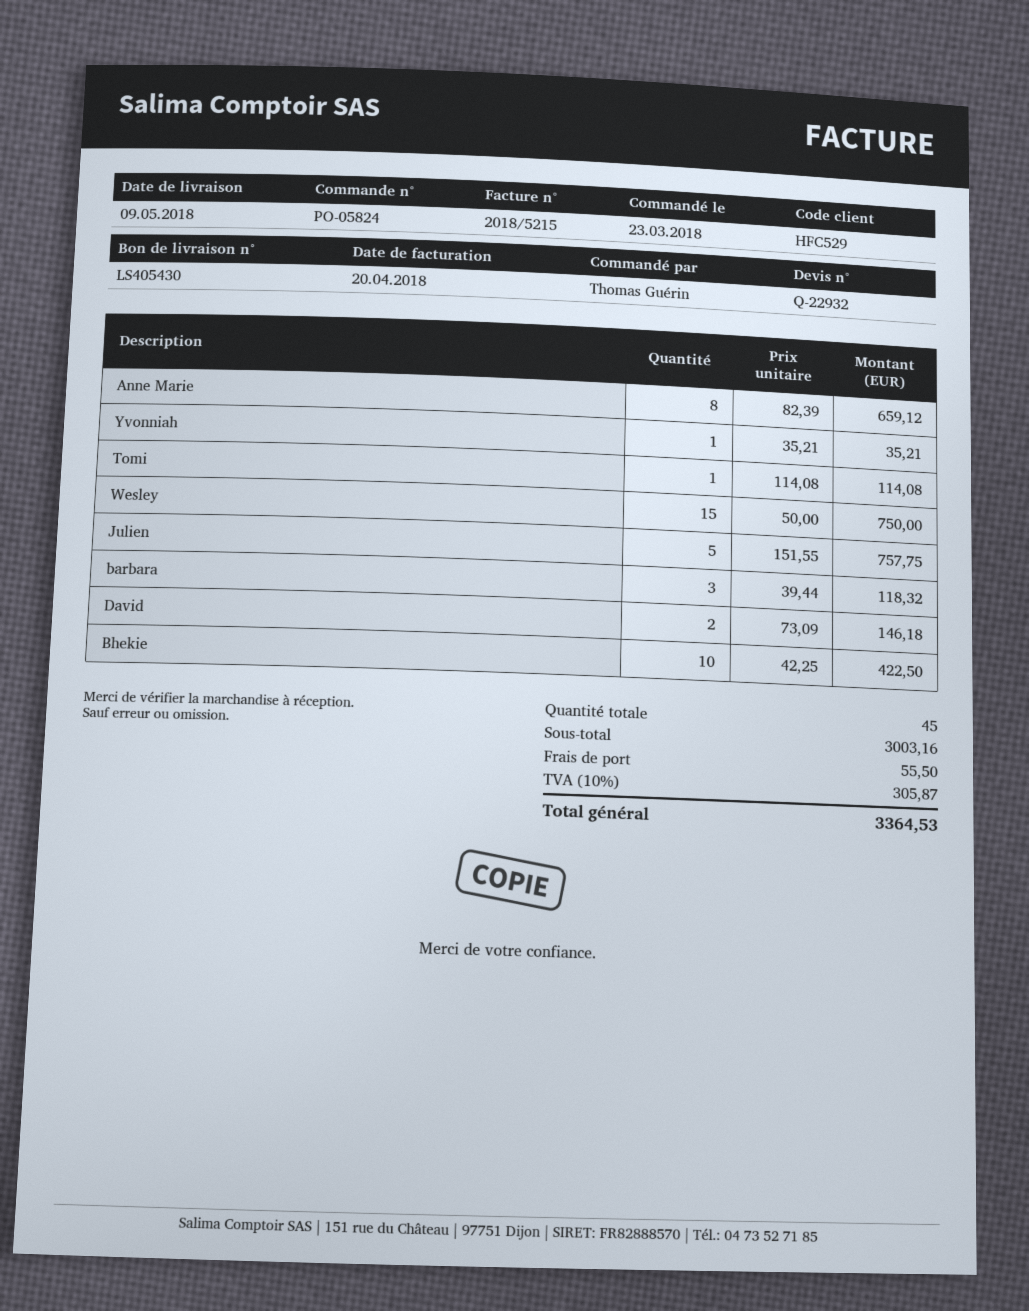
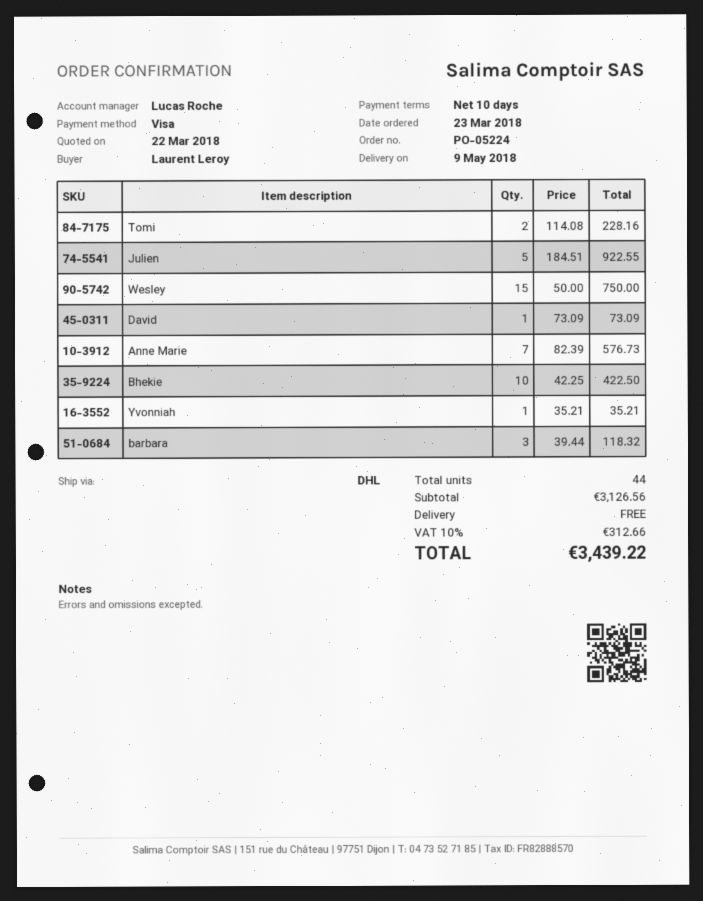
order number: PO-05824 -> PO-05224
ordered by: Thomas Guérin -> Laurent Leroy
Anne Marie: 8 x 82.39 = 659.12 -> 7 x 82.39 = 576.73
Tomi: 1 x 114.08 = 114.08 -> 2 x 114.08 = 228.16
Julien: 5 x 151.55 = 757.75 -> 5 x 184.51 = 922.55
David: 2 x 73.09 = 146.18 -> 1 x 73.09 = 73.09
total quantity: 45 -> 44
subtotal: 3003.16 -> 3126.56
shipping: 55.50 -> 0.00
tax: 10% = 305.87 -> 10% = 312.66
total: 3364.53 -> 3439.22

